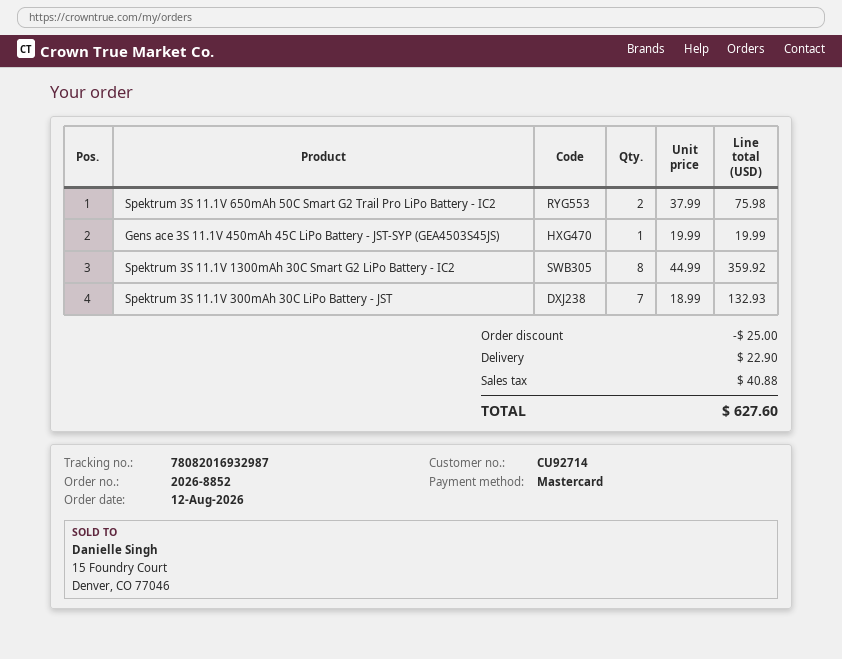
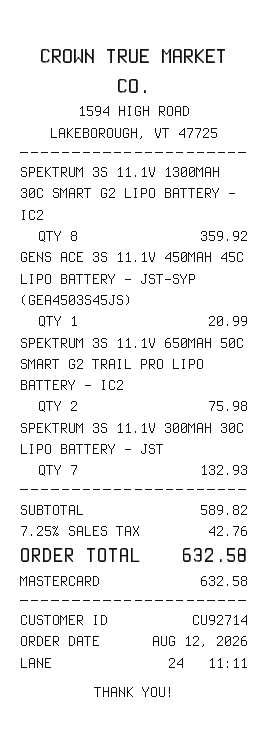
Gens ace 3S 11.1V 450mAh 45C LiPo Battery - JST-SYP (GEA4503S45JS): 1 for 19.99 -> 1 for 20.99
discount: 25.00 -> none
shipping: 22.90 -> none
tax: 40.88 -> 42.76
total: 627.60 -> 632.58

